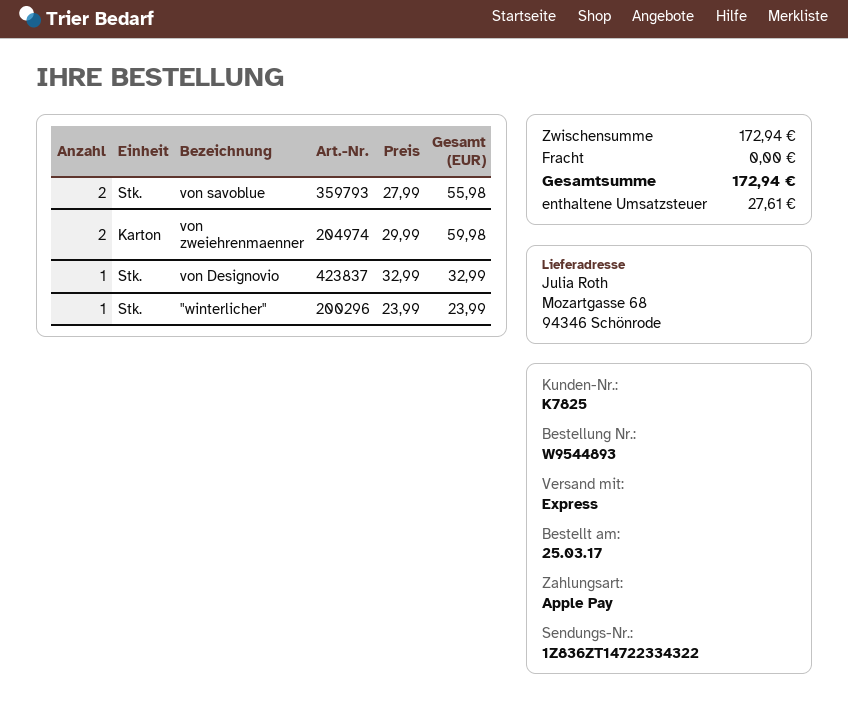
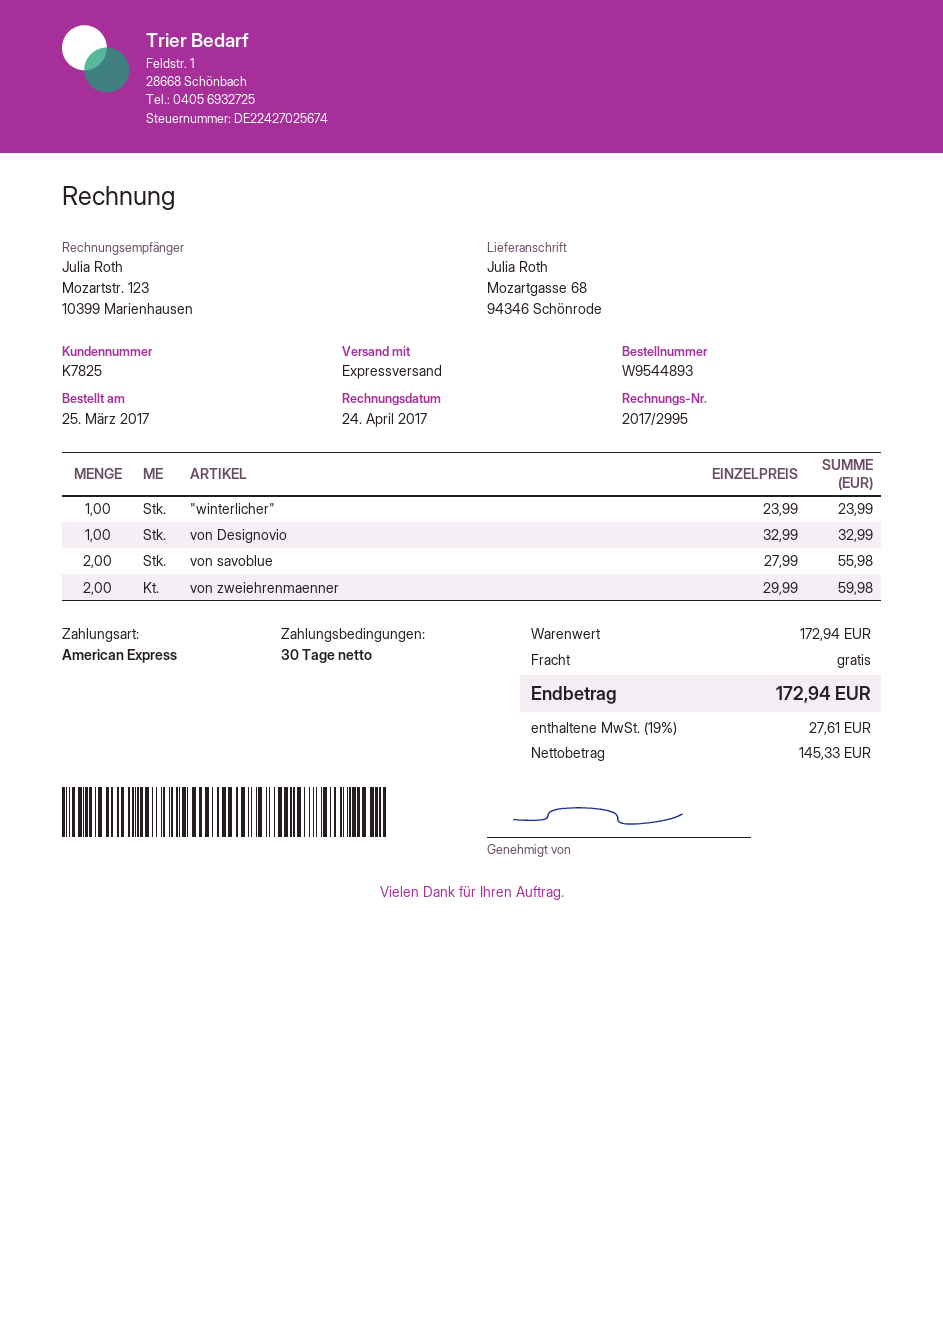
payment method: Apple Pay -> American Express

